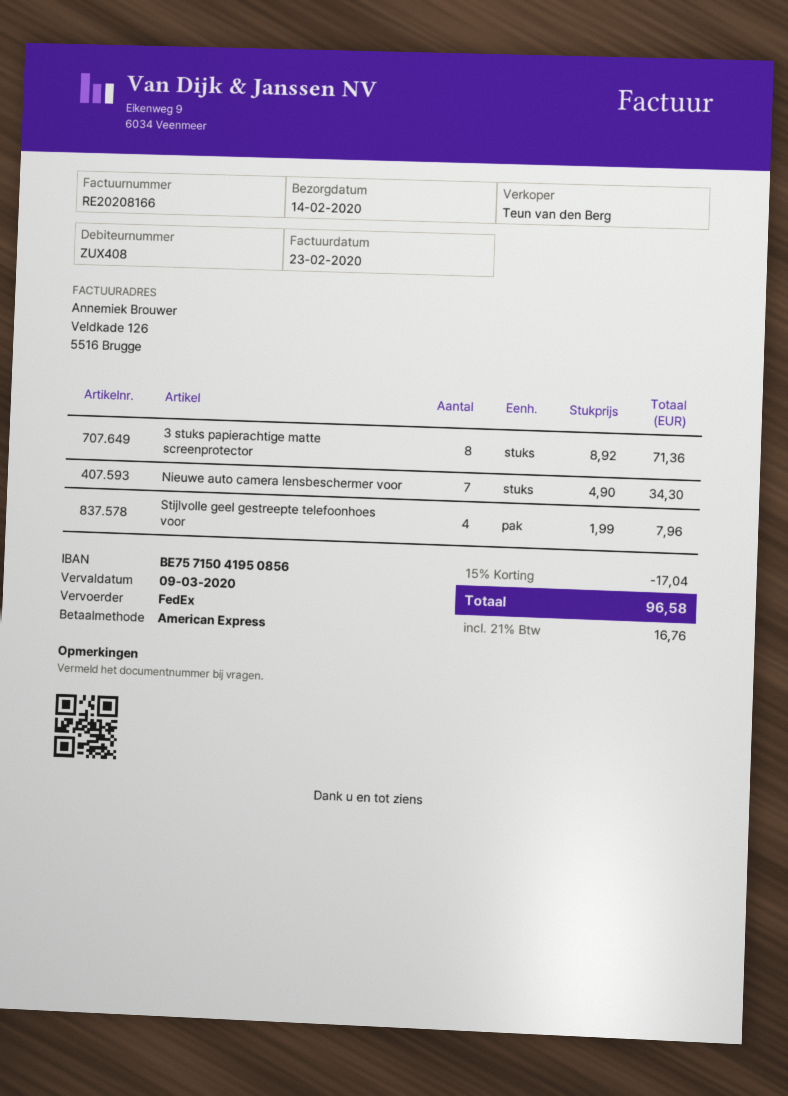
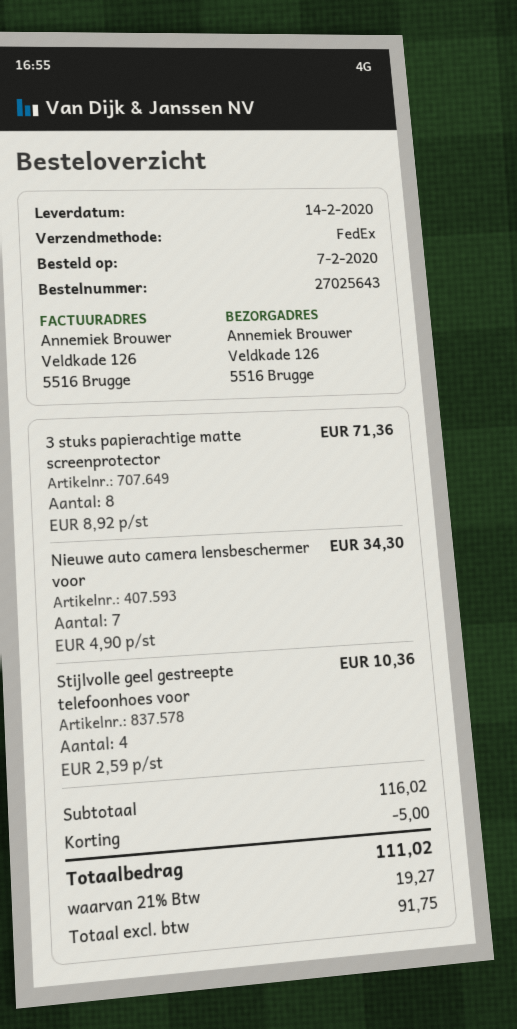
Stijlvolle geel gestreepte telefoonhoes voor: 4 x 1.99 = 7.96 -> 4 x 2.59 = 10.36
discount: 17.04 -> 5.00
tax: 21% = 16.76 -> 21% = 19.27
total: 96.58 -> 111.02

